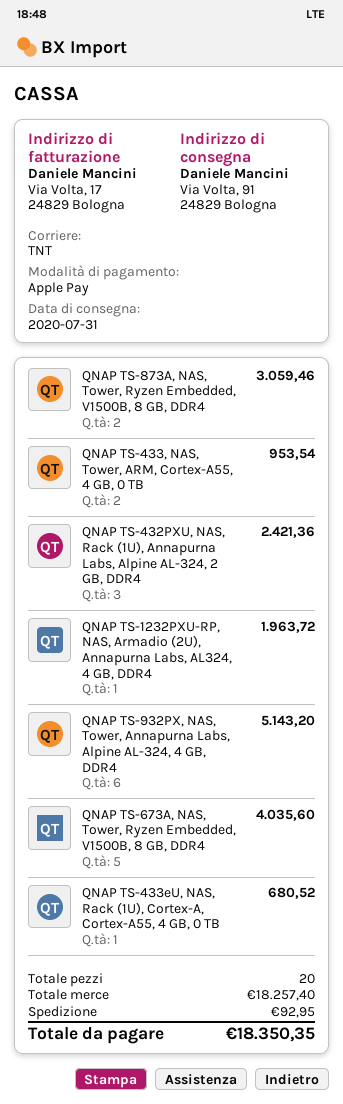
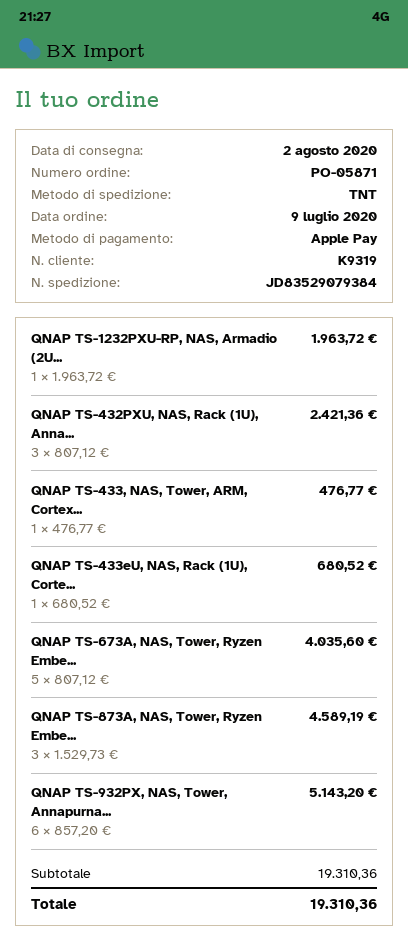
delivery date: 2020-07-31 -> 2020-08-02
QNAP TS-873A, NAS, Tower, Ryzen Embedded, V1500B, 8 GB, DDR4: 2 for 3059.46 -> 3 for 4589.19
QNAP TS-433, NAS, Tower, ARM, Cortex-A55, 4 GB, 0 TB: 2 for 953.54 -> 1 for 476.77
subtotal: 18257.40 -> 19310.36
shipping: 92.95 -> none
total: 18350.35 -> 19310.36

